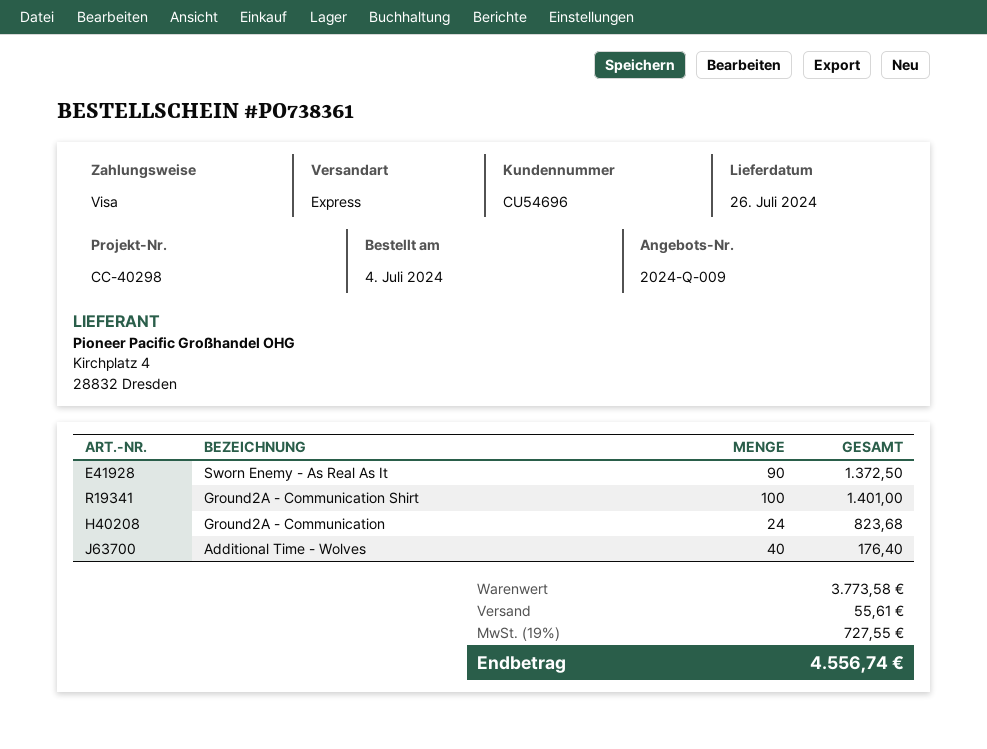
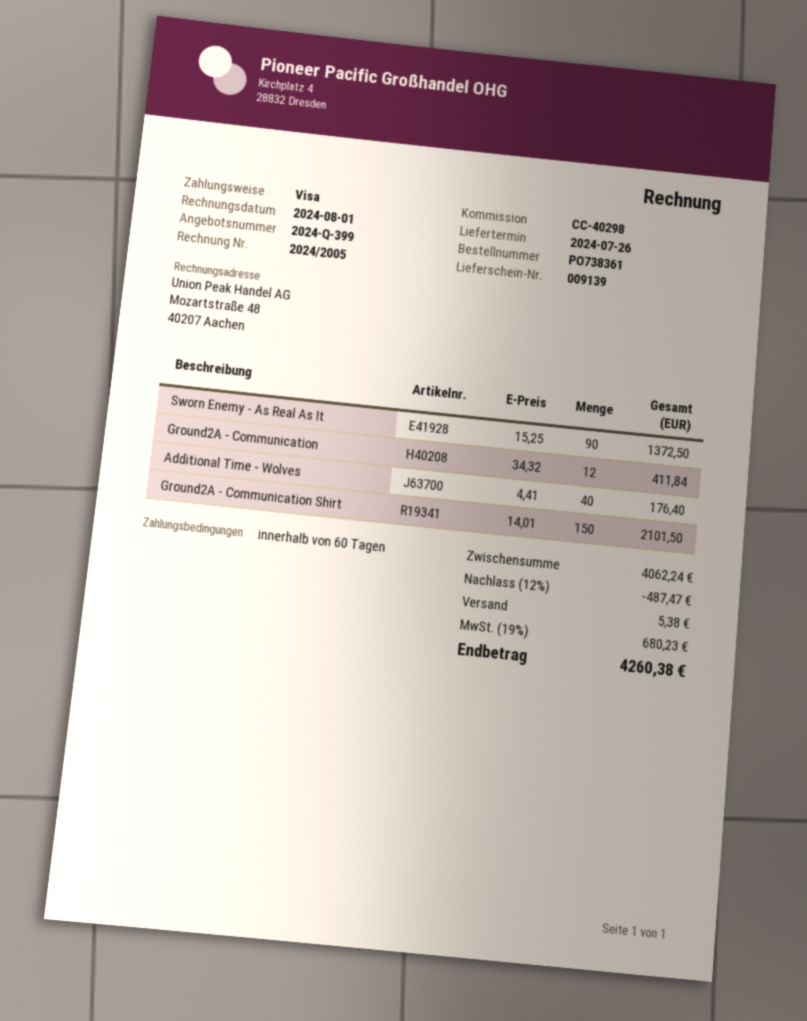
quote number: 2024-Q-009 -> 2024-Q-399
Ground2A - Communication Shirt: 100 for 1401.00 -> 150 for 2101.50
Ground2A - Communication: 24 for 823.68 -> 12 for 411.84
subtotal: 3773.58 -> 4062.24
discount: none -> 12% = 487.47
shipping: 55.61 -> 5.38
tax: 19% = 727.55 -> 19% = 680.23
total: 4556.74 -> 4260.38

